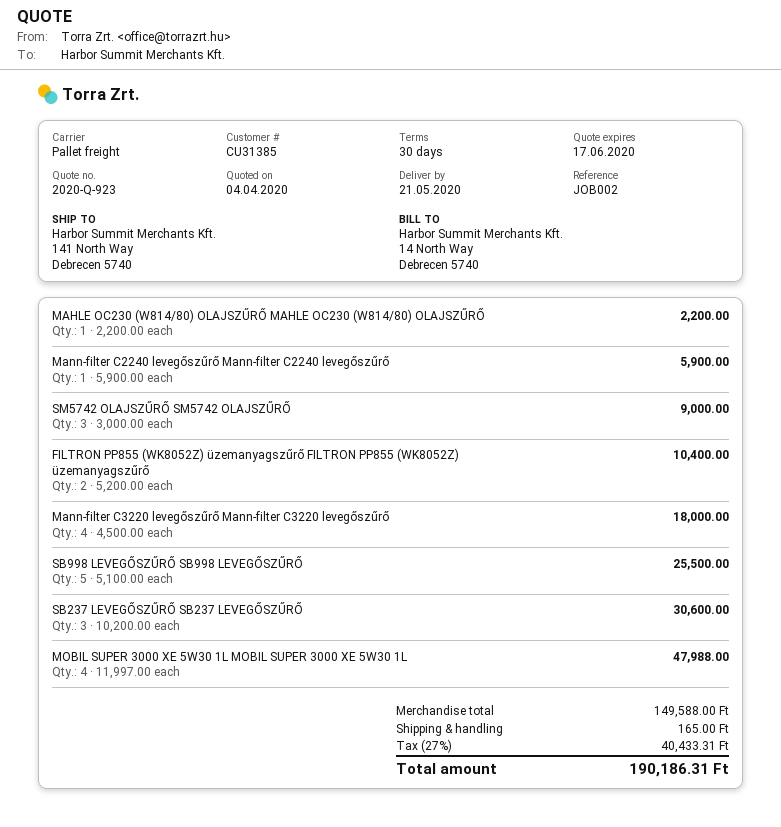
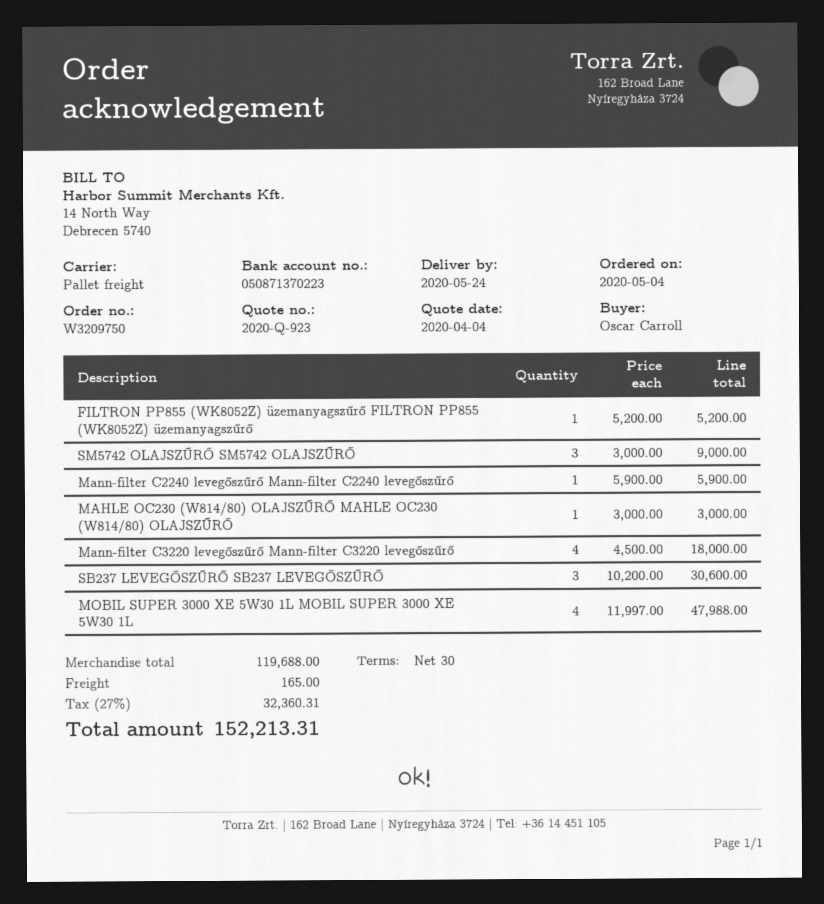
delivery date: 2020-05-21 -> 2020-05-24
MAHLE OC230 (W814/80) OLAJSZŰRŐ MAHLE OC230 (W814/80) OLAJSZŰRŐ: 1 x 2200.00 = 2200.00 -> 1 x 3000.00 = 3000.00
FILTRON PP855 (WK8052Z) üzemanyagszűrő FILTRON PP855 (WK8052Z) üzemanyagszűrő: 2 x 5200.00 = 10400.00 -> 1 x 5200.00 = 5200.00
SB998 LEVEGŐSZŰRŐ SB998 LEVEGŐSZŰRŐ: 5 x 5100.00 = 25500.00 -> none
subtotal: 149588.00 -> 119688.00
tax: 27% = 40433.31 -> 27% = 32360.31
total: 190186.31 -> 152213.31

